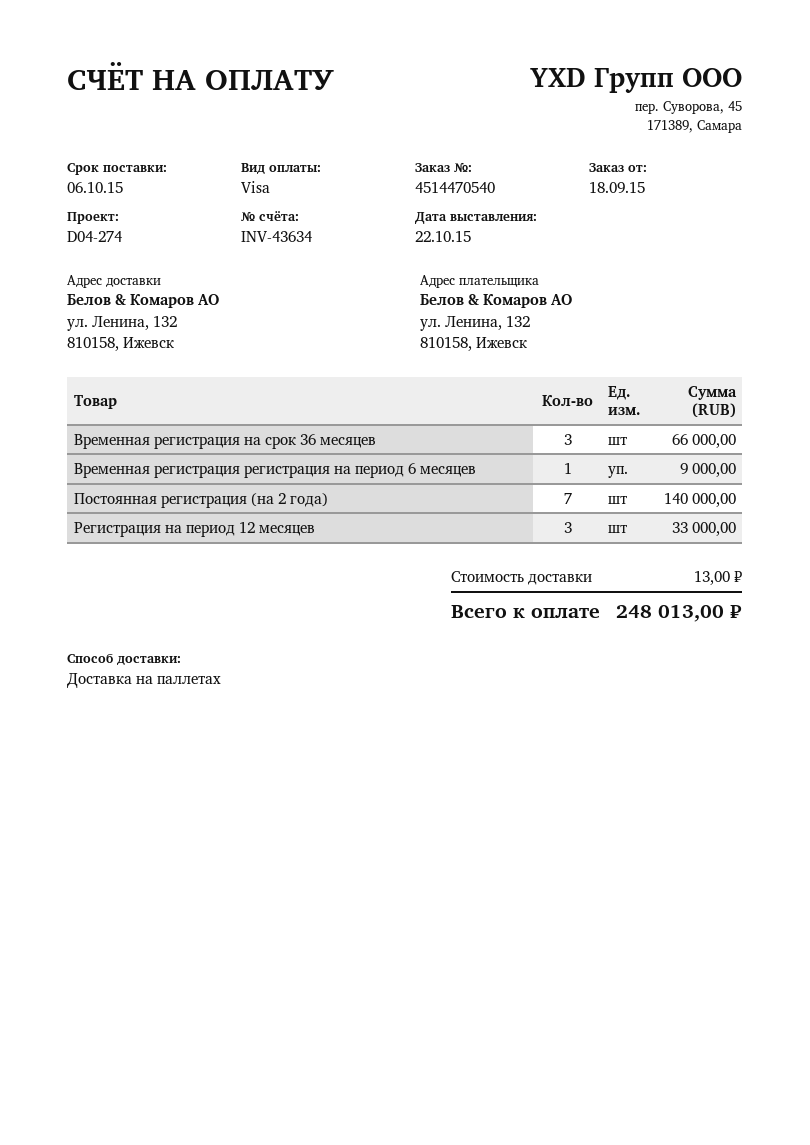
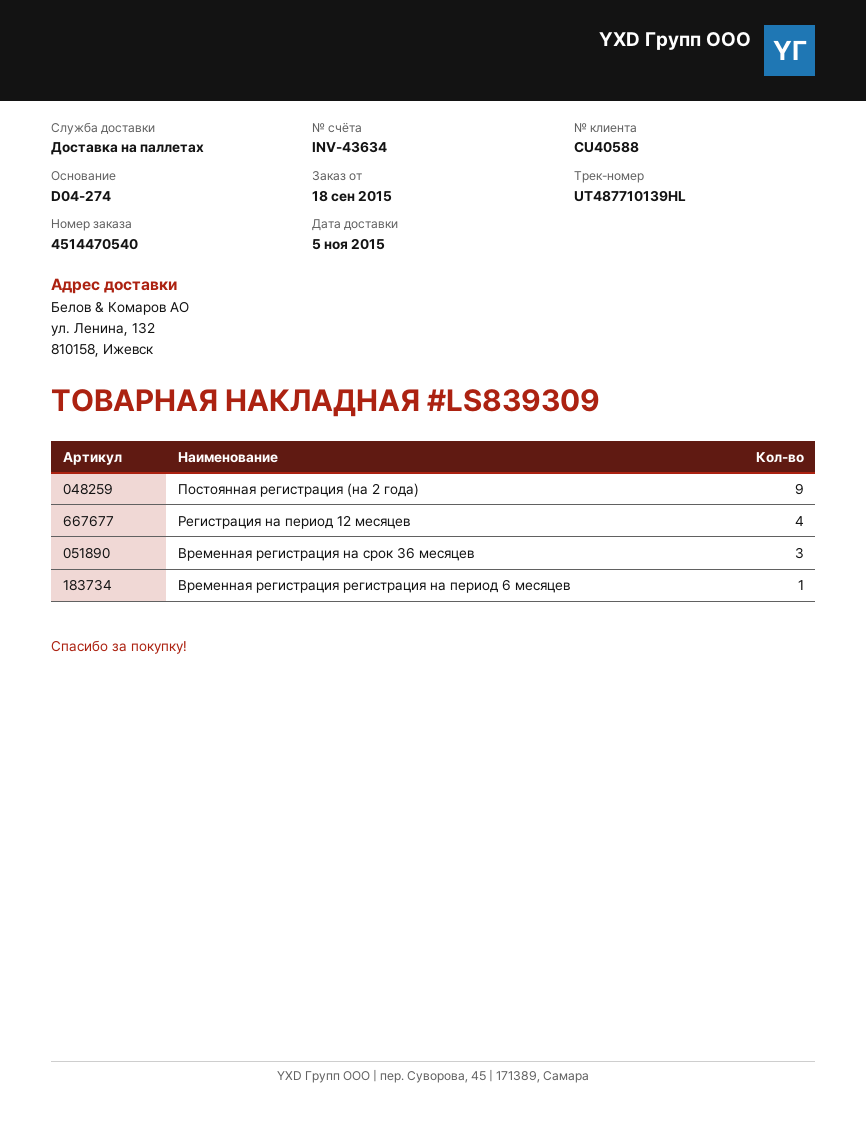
delivery date: 2015-10-06 -> 2015-11-05
Постоянная регистрация (на 2 года): 7 -> 9
Регистрация на период 12 месяцев: 3 -> 4

